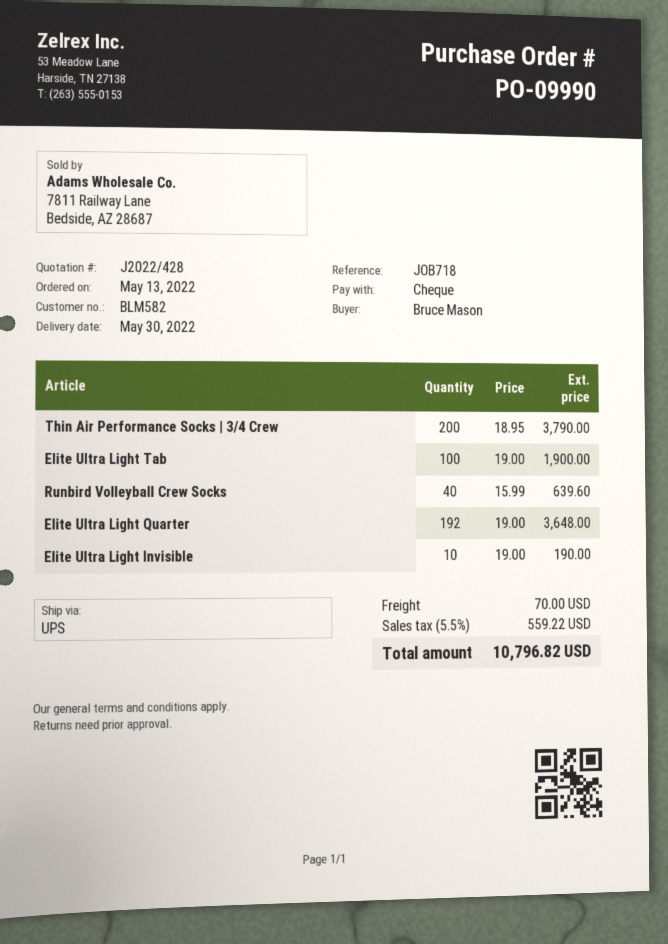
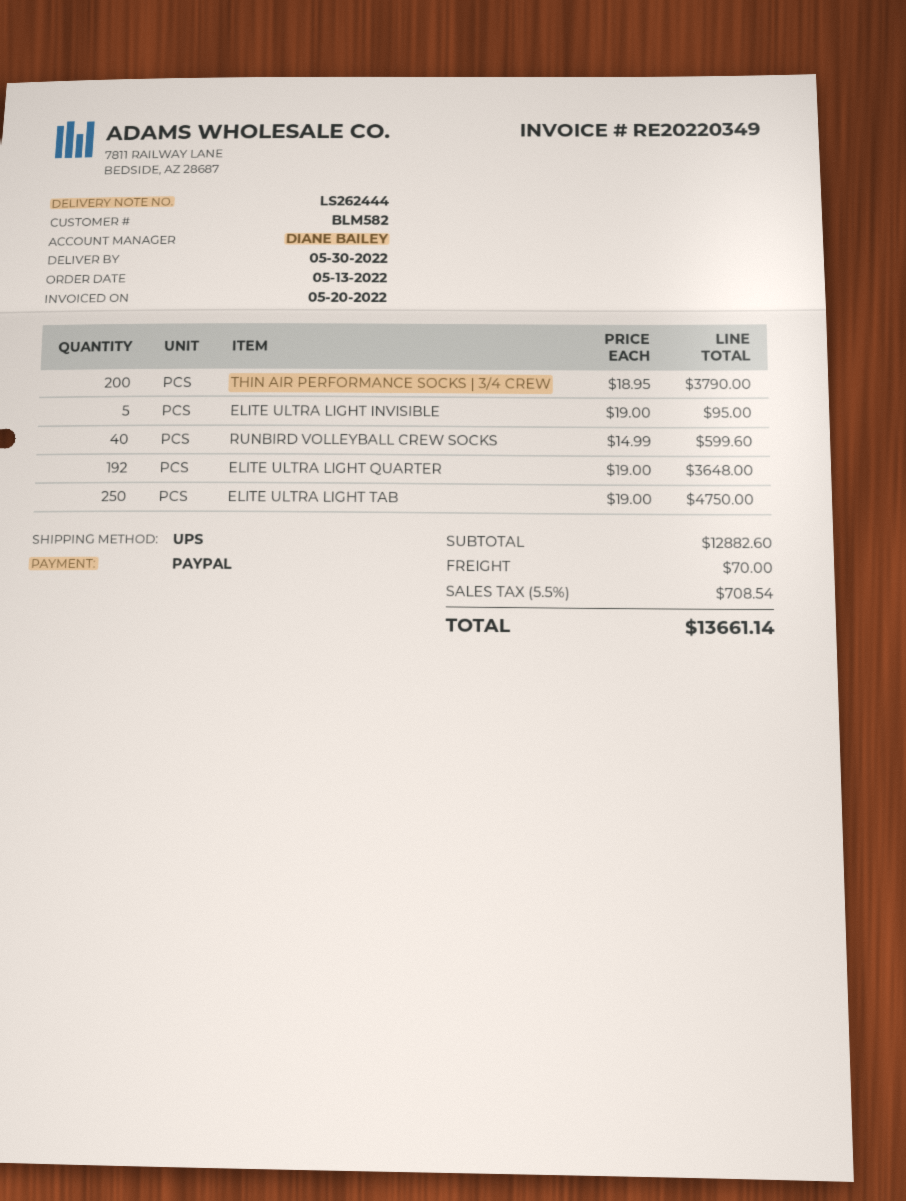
payment method: cheque -> PayPal
Elite Ultra Light Tab: 100 x 19.00 = 1900.00 -> 250 x 19.00 = 4750.00
Runbird Volleyball Crew Socks: 40 x 15.99 = 639.60 -> 40 x 14.99 = 599.60
Elite Ultra Light Invisible: 10 x 19.00 = 190.00 -> 5 x 19.00 = 95.00
tax: 5.5% = 559.22 -> 5.5% = 708.54
total: 10796.82 -> 13661.14

